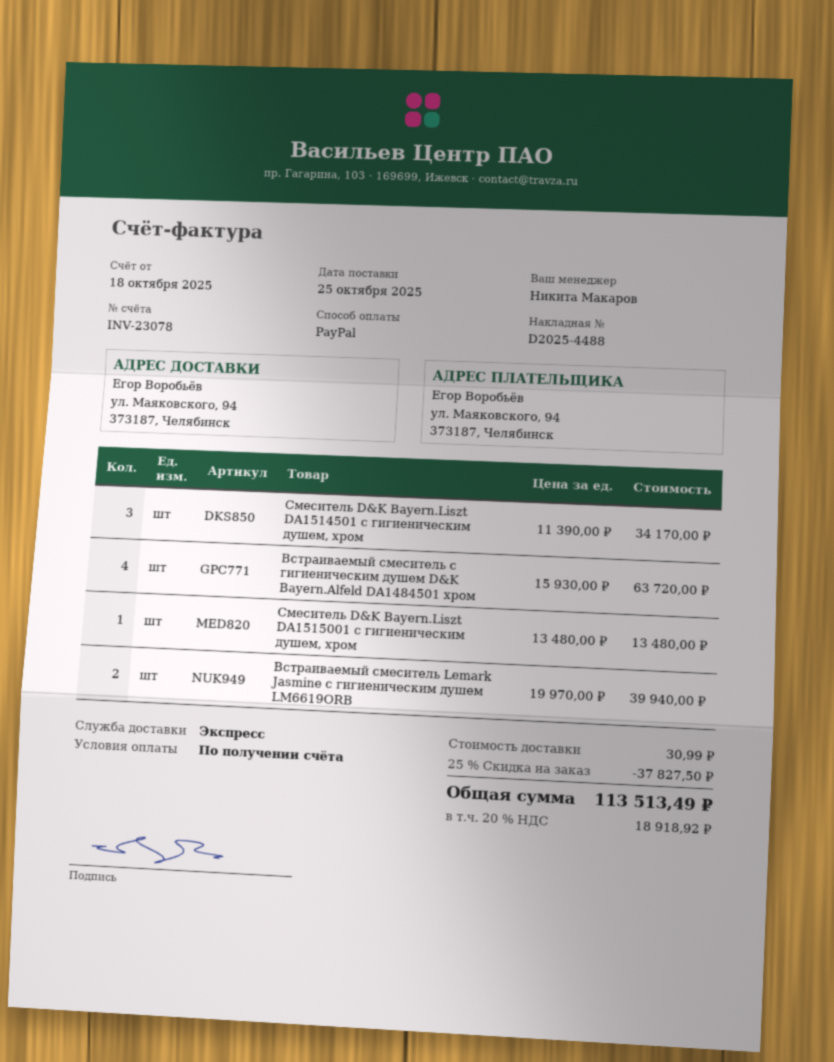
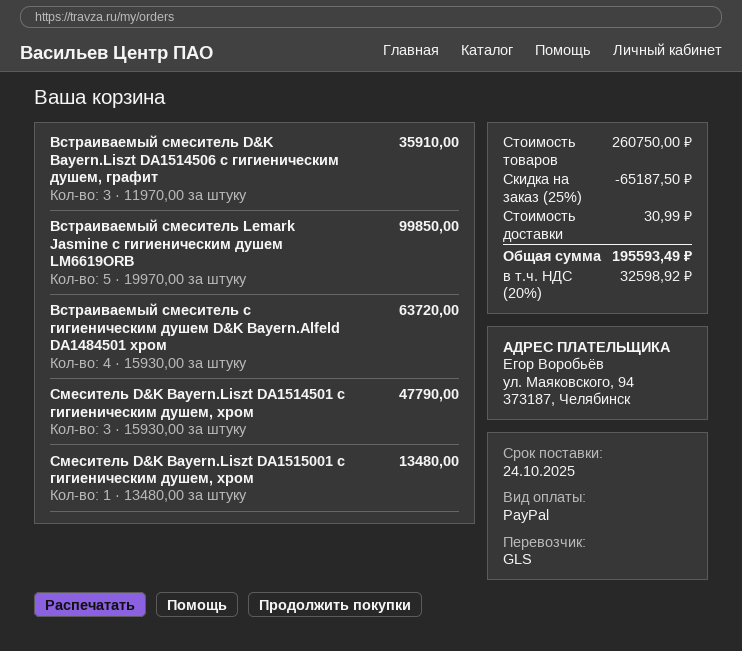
delivery date: 2025-10-25 -> 2025-10-24
shipping method: express -> GLS
Смеситель D&K Bayern.Liszt DA1514501 с гигиеническим душем, хром: 3 x 11390.00 = 34170.00 -> 3 x 15930.00 = 47790.00
Встраиваемый смеситель Lemark Jasmine с гигиеническим душем LM6619ORB: 2 x 19970.00 = 39940.00 -> 5 x 19970.00 = 99850.00
Встраиваемый смеситель D&K Bayern.Liszt DA1514506 с гигиеническим душем, графит: none -> 3 x 11970.00 = 35910.00
discount: 25% = 37827.50 -> 25% = 65187.50
tax: 20% = 18918.92 -> 20% = 32598.92
total: 113513.49 -> 195593.49

